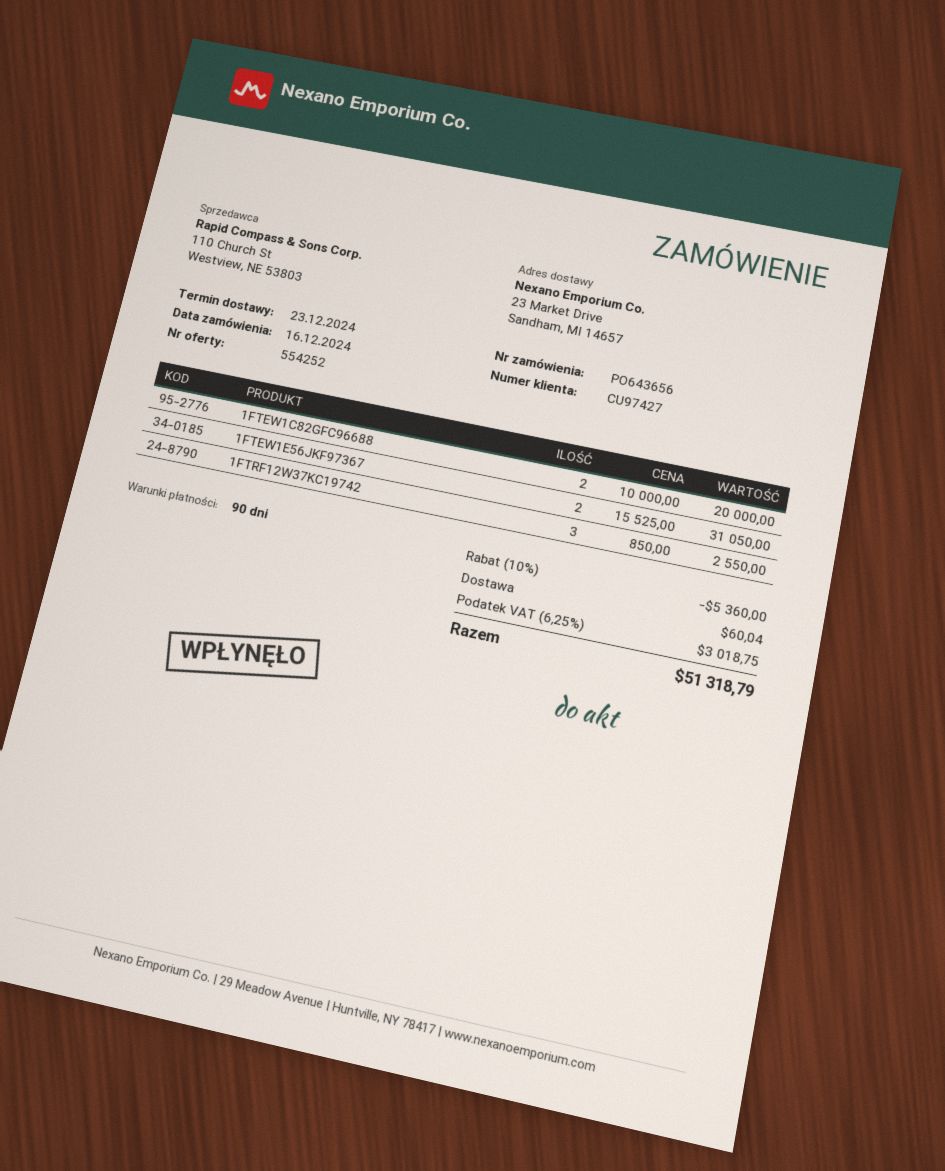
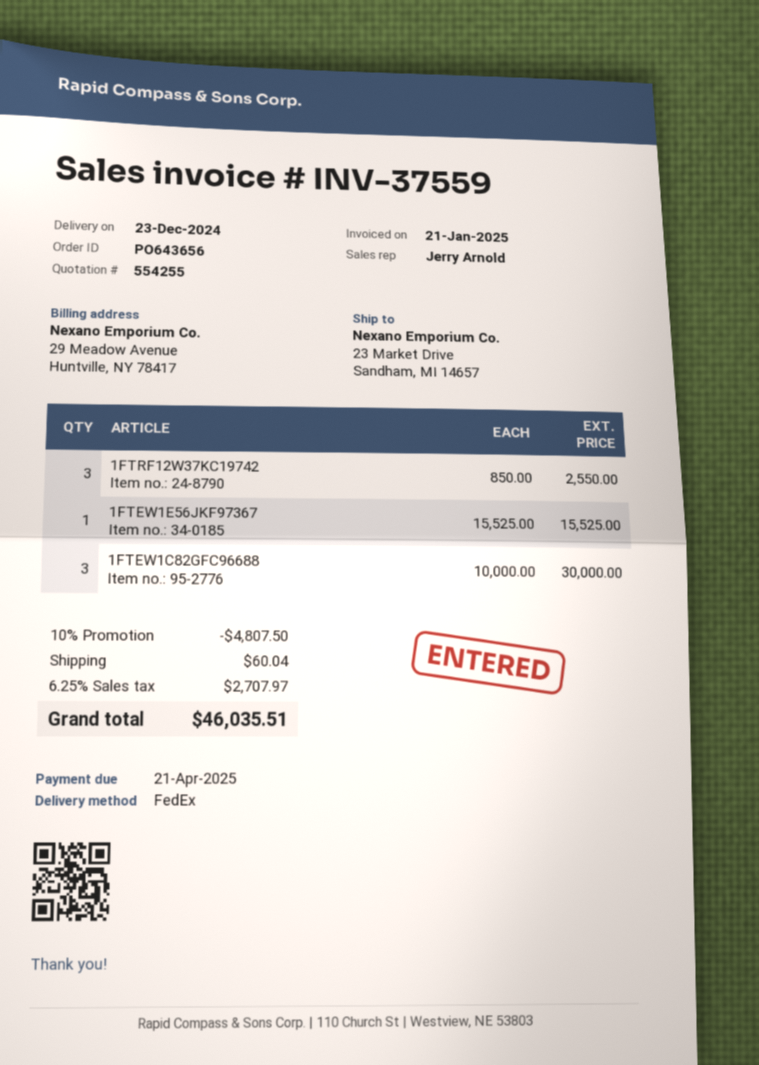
quote number: 554252 -> 554255
1FTEW1C82GFC96688: 2 x 10000.00 = 20000.00 -> 3 x 10000.00 = 30000.00
1FTEW1E56JKF97367: 2 x 15525.00 = 31050.00 -> 1 x 15525.00 = 15525.00
discount: 10% = 5360.00 -> 10% = 4807.50
tax: 6.25% = 3018.75 -> 6.25% = 2707.97
total: 51318.79 -> 46035.51

